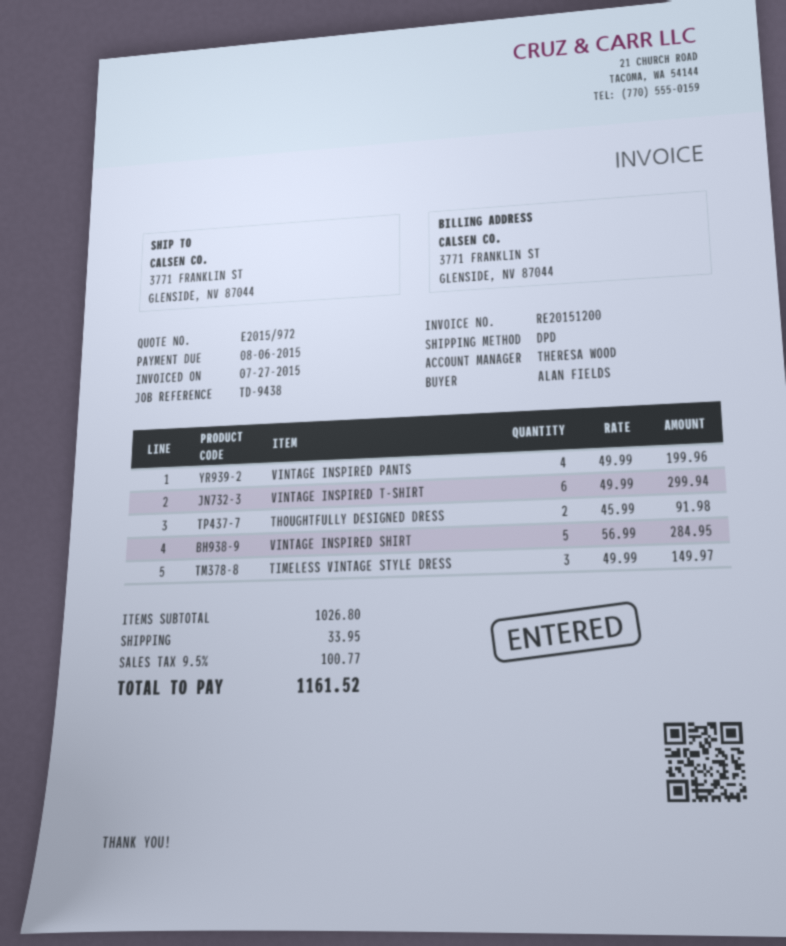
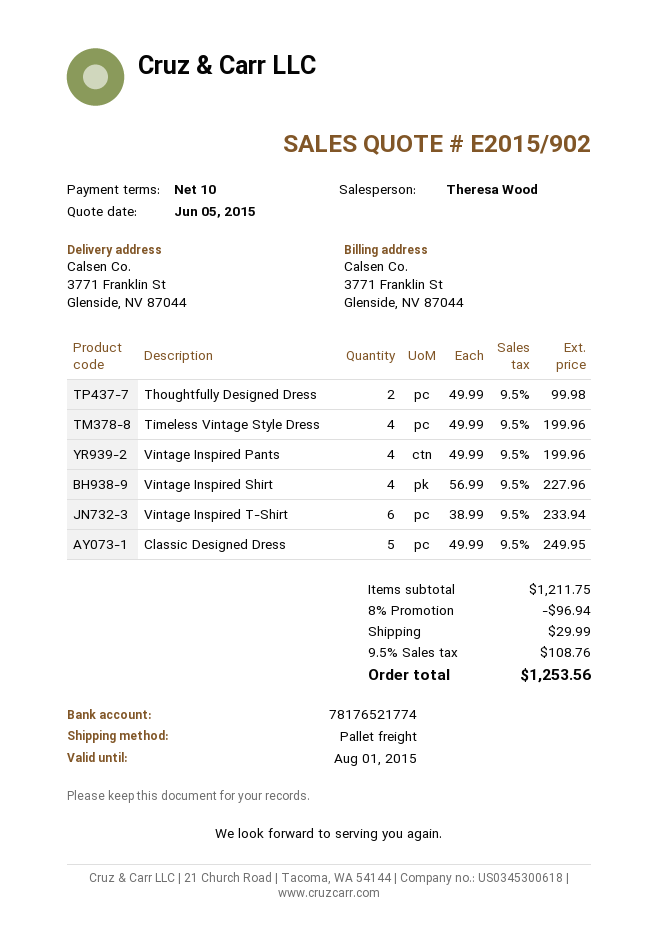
quote number: E2015/972 -> E2015/902
shipping method: DPD -> pallet freight
VINTAGE INSPIRED T-SHIRT: 6 x 49.99 = 299.94 -> 6 x 38.99 = 233.94
THOUGHTFULLY DESIGNED DRESS: 2 x 45.99 = 91.98 -> 2 x 49.99 = 99.98
VINTAGE INSPIRED SHIRT: 5 x 56.99 = 284.95 -> 4 x 56.99 = 227.96
TIMELESS VINTAGE STYLE DRESS: 3 x 49.99 = 149.97 -> 4 x 49.99 = 199.96
Classic Designed Dress: none -> 5 x 49.99 = 249.95
subtotal: 1026.80 -> 1211.75
discount: none -> 8% = 96.94
shipping: 33.95 -> 29.99
tax: 9.5% = 100.77 -> 9.5% = 108.76
total: 1161.52 -> 1253.56

